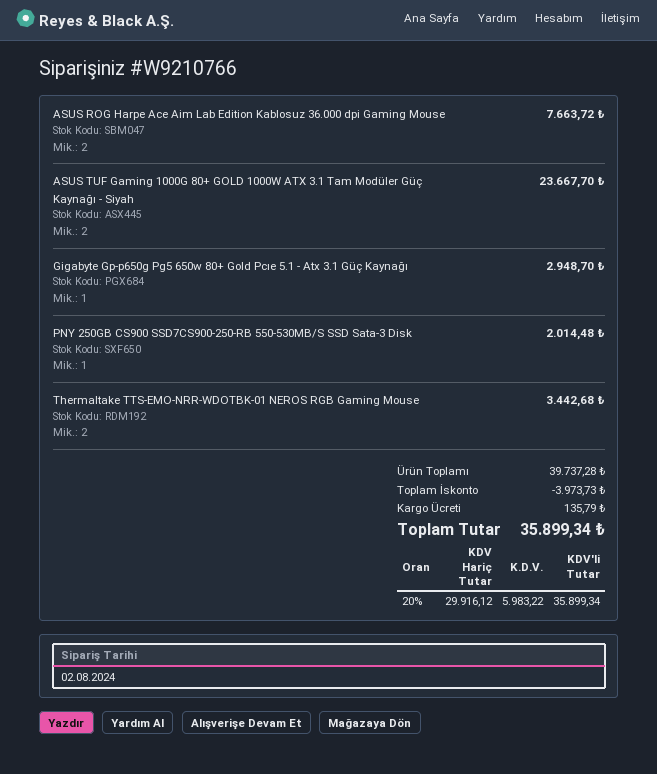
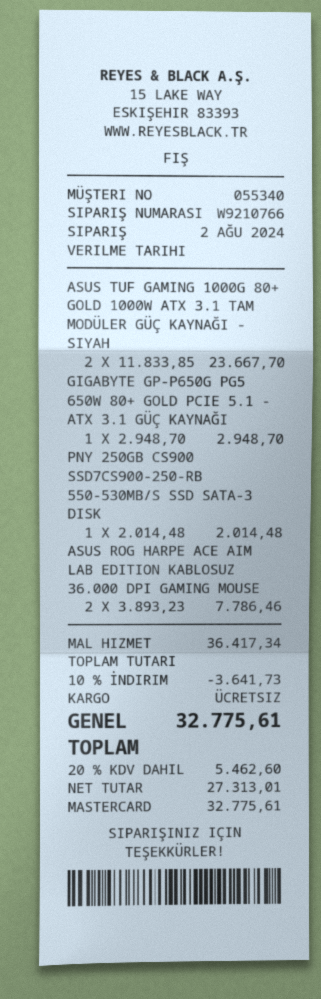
ASUS ROG Harpe Ace Aim Lab Edition Kablosuz 36.000 dpi Gaming Mouse: 2 for 7663.72 -> 2 for 7786.46
Thermaltake TTS-EMO-NRR-WDOTBK-01 NEROS RGB Gaming Mouse: 2 for 3442.68 -> none
subtotal: 39737.28 -> 36417.34
discount: 3973.73 -> 3641.73
shipping: 135.79 -> 0.00
net: 29916.12 -> 27313.01
tax: 20% = 5983.22 -> 20% = 5462.60
total: 35899.34 -> 32775.61

